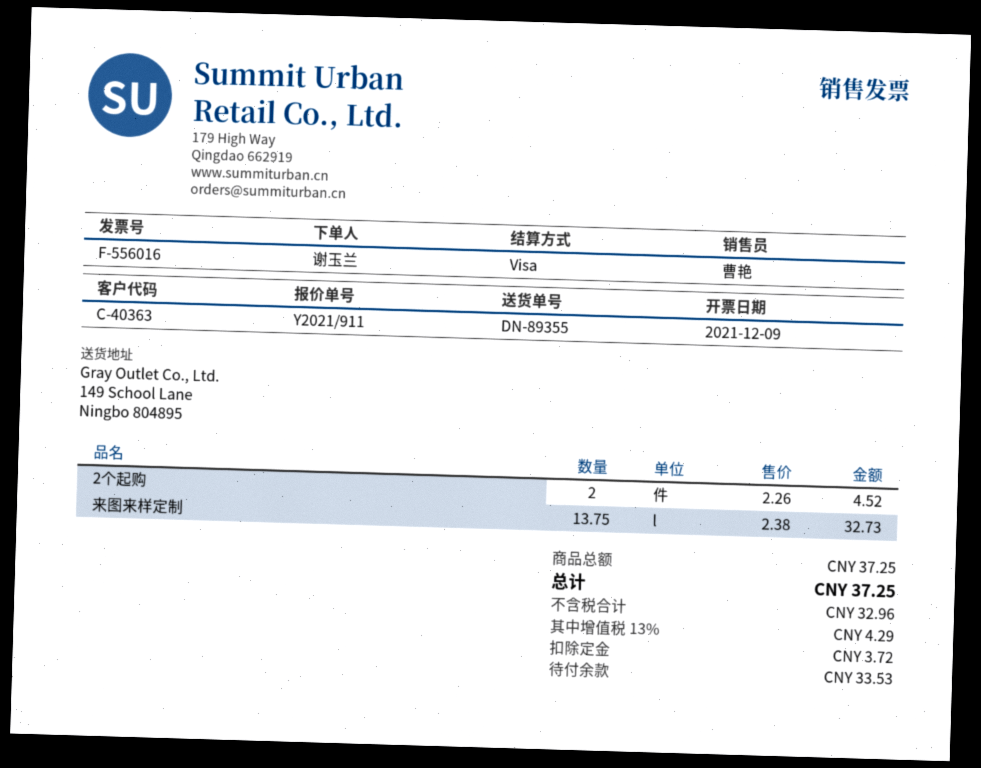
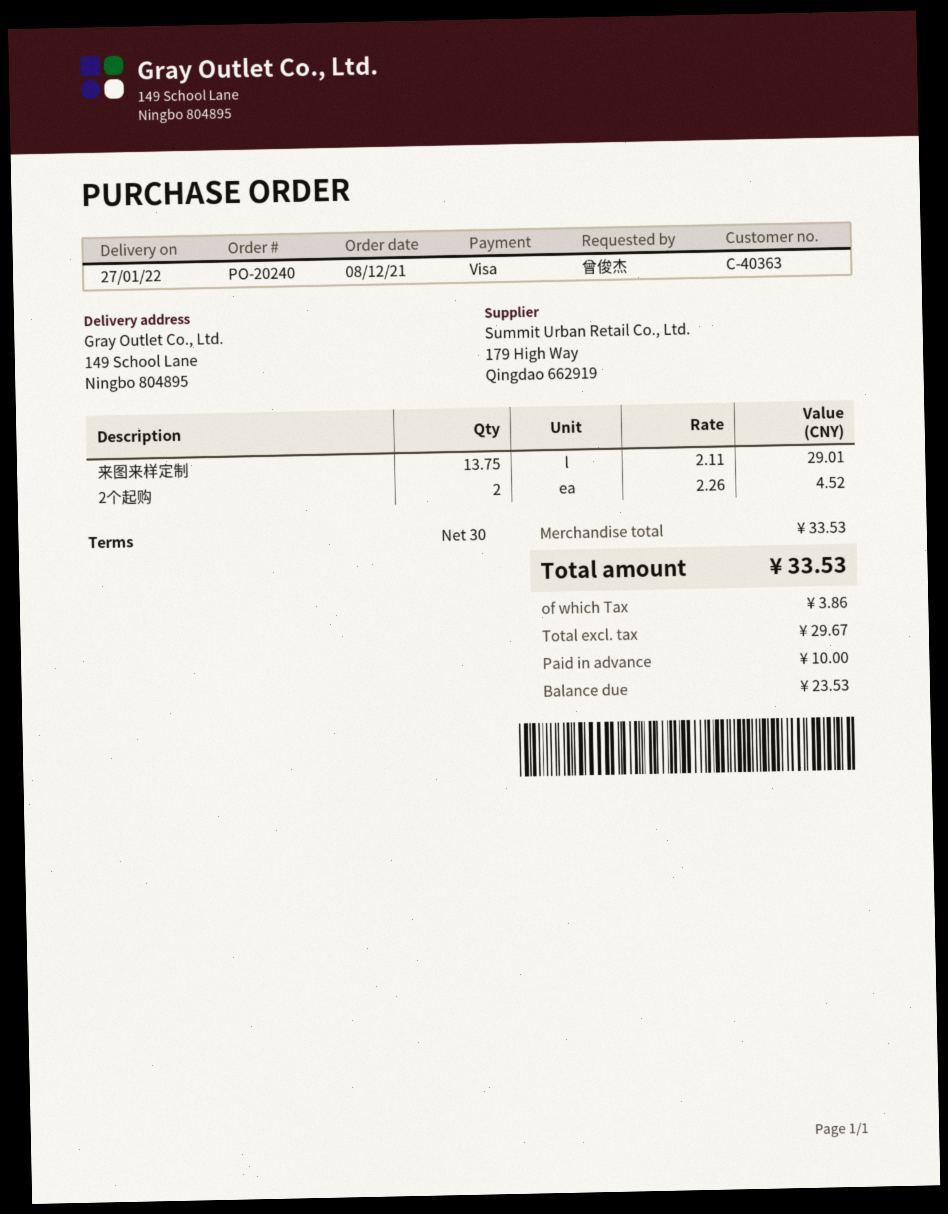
ordered by: 谢玉兰 -> 曾俊杰
来图来样定制: 13.75 x 2.38 = 32.73 -> 13.75 x 2.11 = 29.01
subtotal: 37.25 -> 33.53
net: 32.96 -> 29.67
tax: 4.29 -> 3.86
total: 37.25 -> 33.53
deposit: 3.72 -> 10.00
balance: 33.53 -> 23.53

